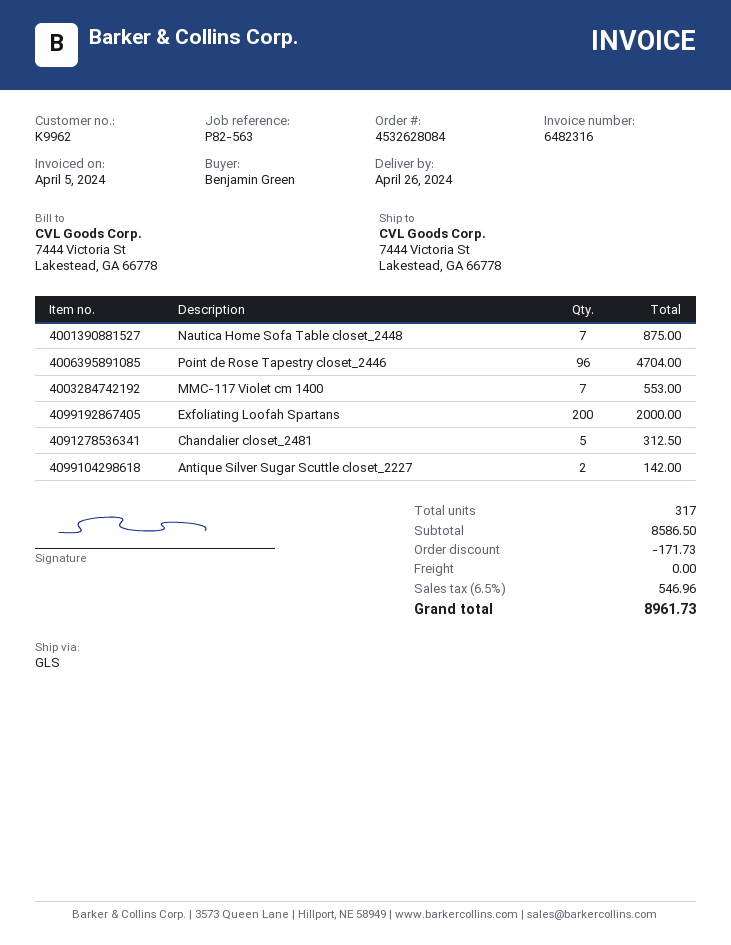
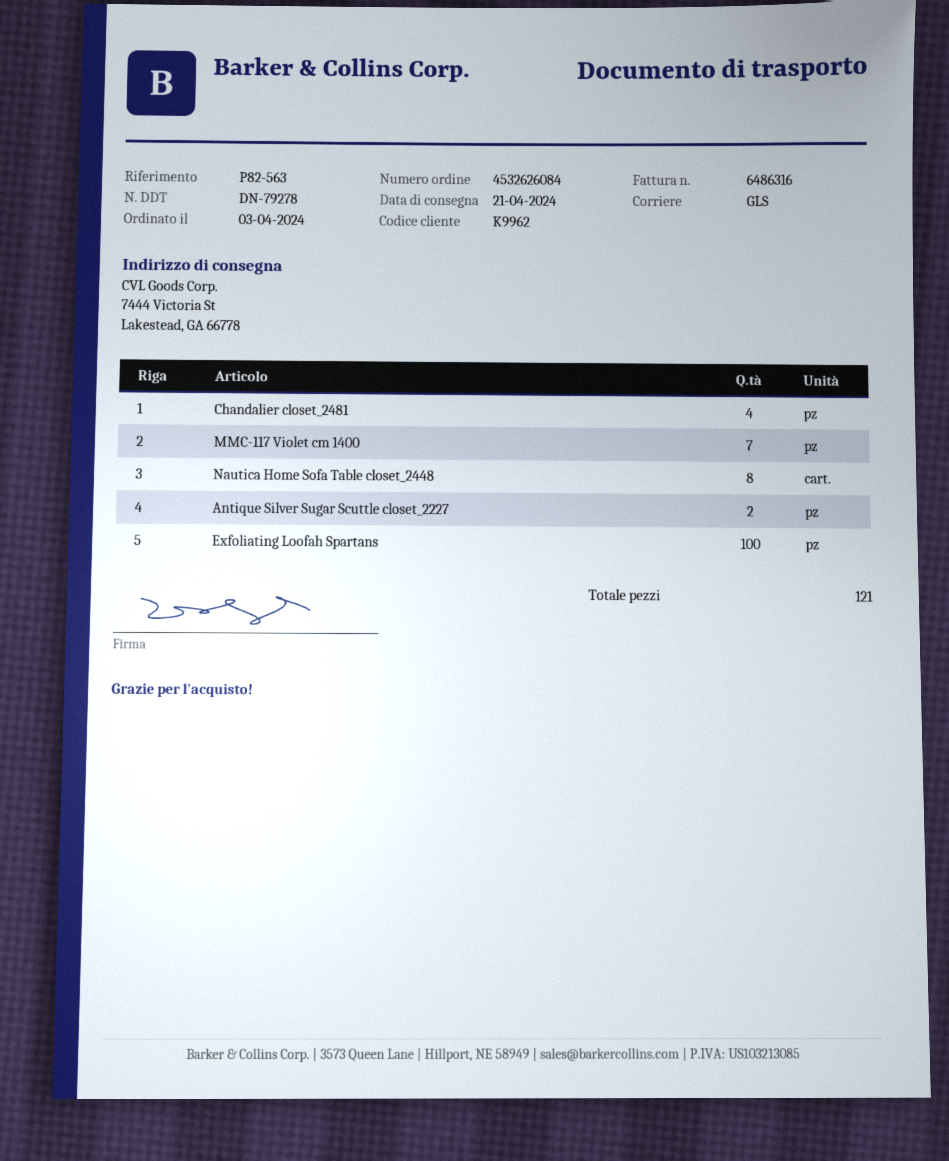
order number: 4532628084 -> 4532626084
delivery date: 2024-04-26 -> 2024-04-21
invoice number: 6482316 -> 6486316
Nautica Home Sofa Table closet_2448: 7 -> 8
Point de Rose Tapestry closet_2446: 96 -> none
Exfoliating Loofah Spartans: 200 -> 100
Chandalier closet_2481: 5 -> 4
total quantity: 317 -> 121

